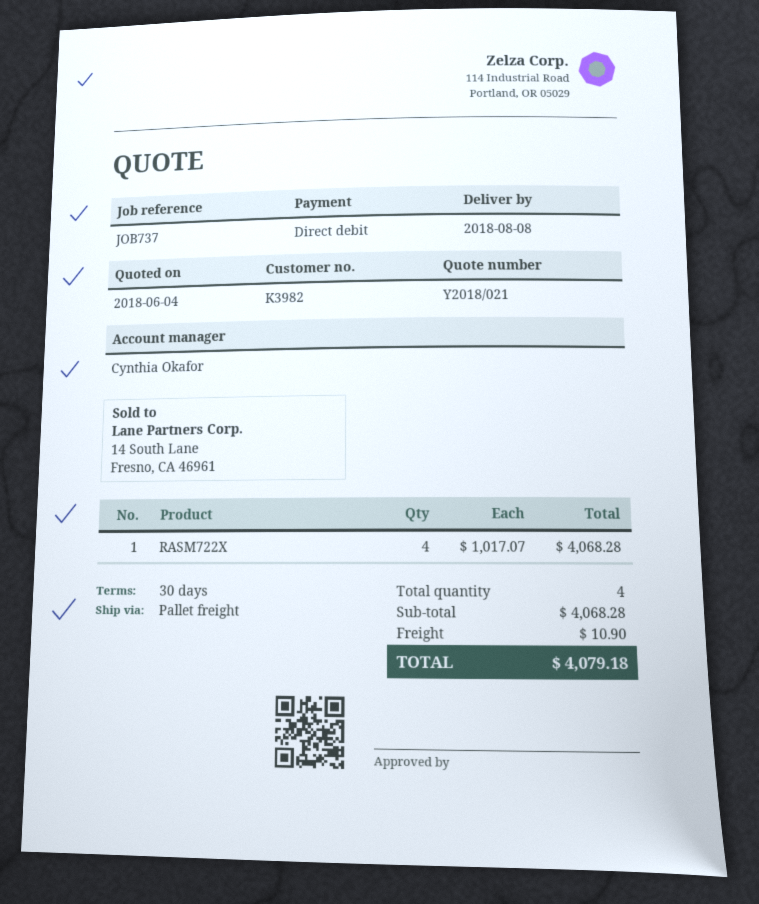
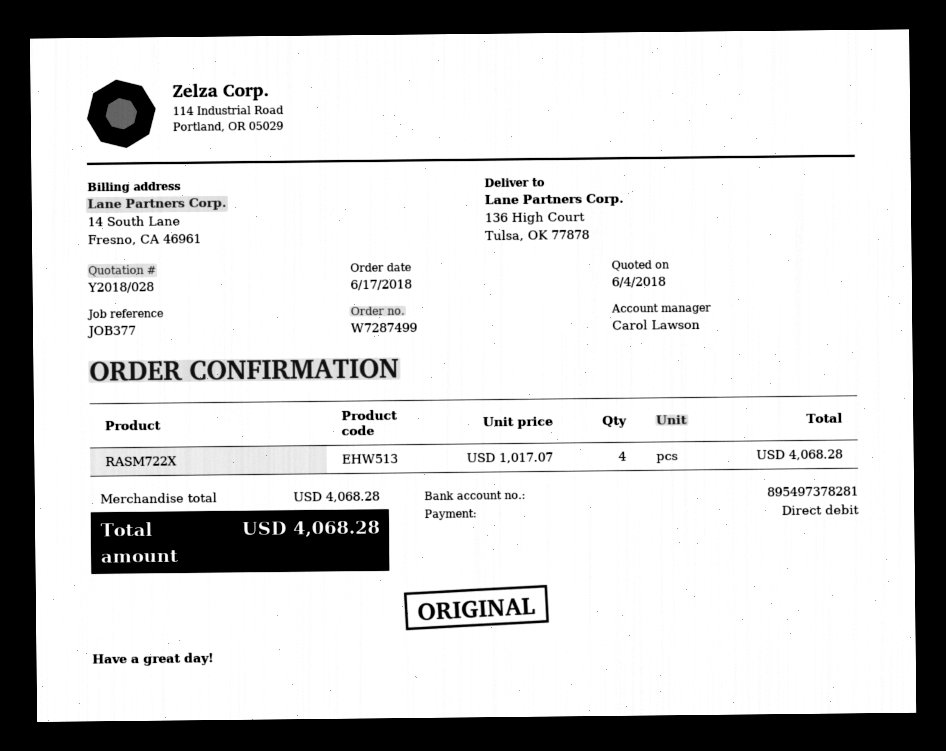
quote number: Y2018/021 -> Y2018/028
reference: JOB737 -> JOB377
sales rep: Cynthia Okafor -> Carol Lawson
shipping: 10.90 -> none
total: 4079.18 -> 4068.28

